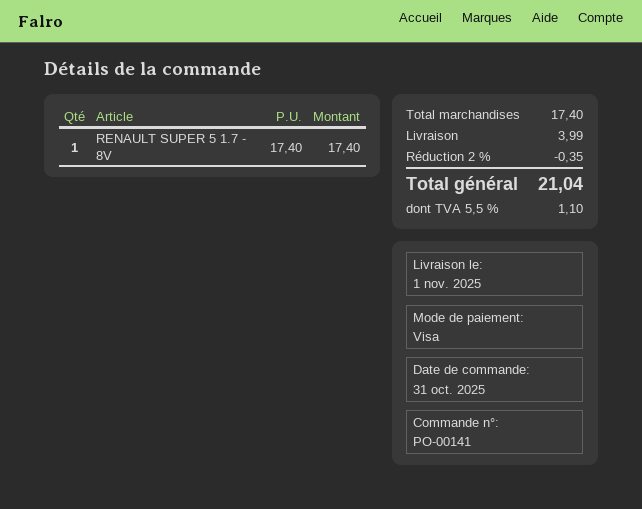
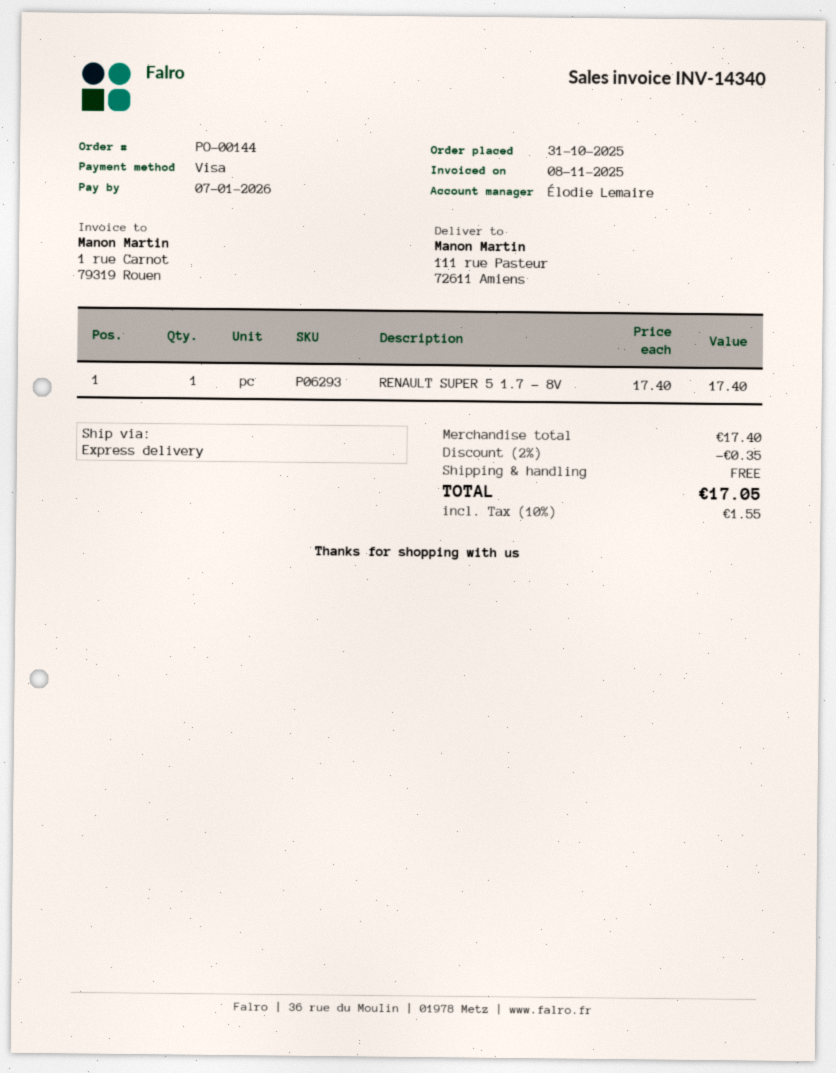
order number: PO-00141 -> PO-00144
shipping: 3.99 -> 0.00
tax: 5.5% = 1.10 -> 10% = 1.55
total: 21.04 -> 17.05

